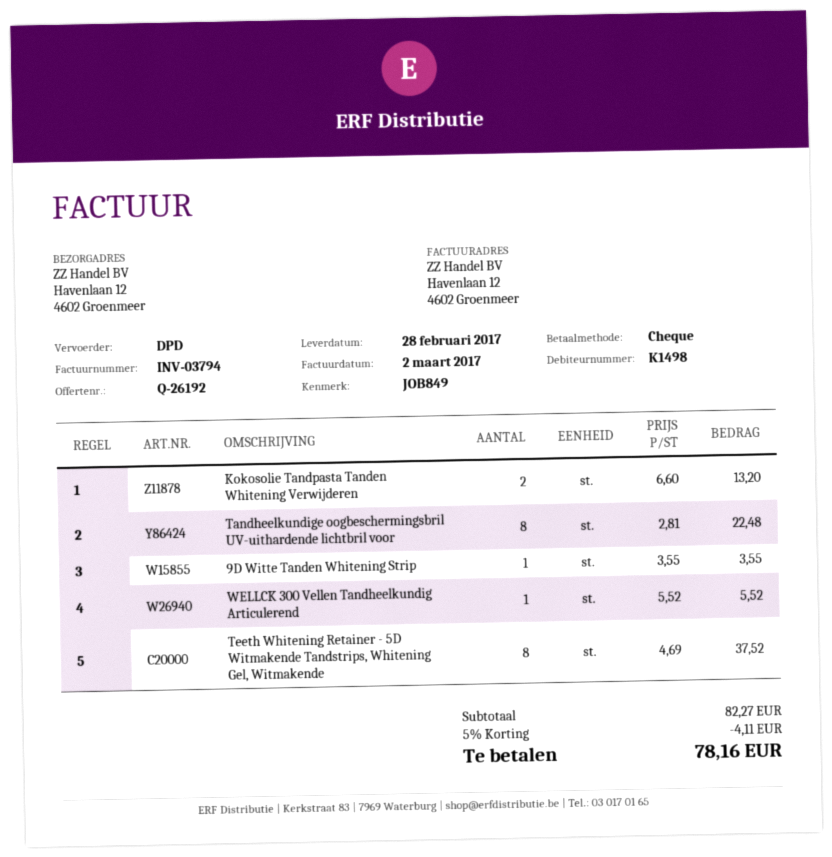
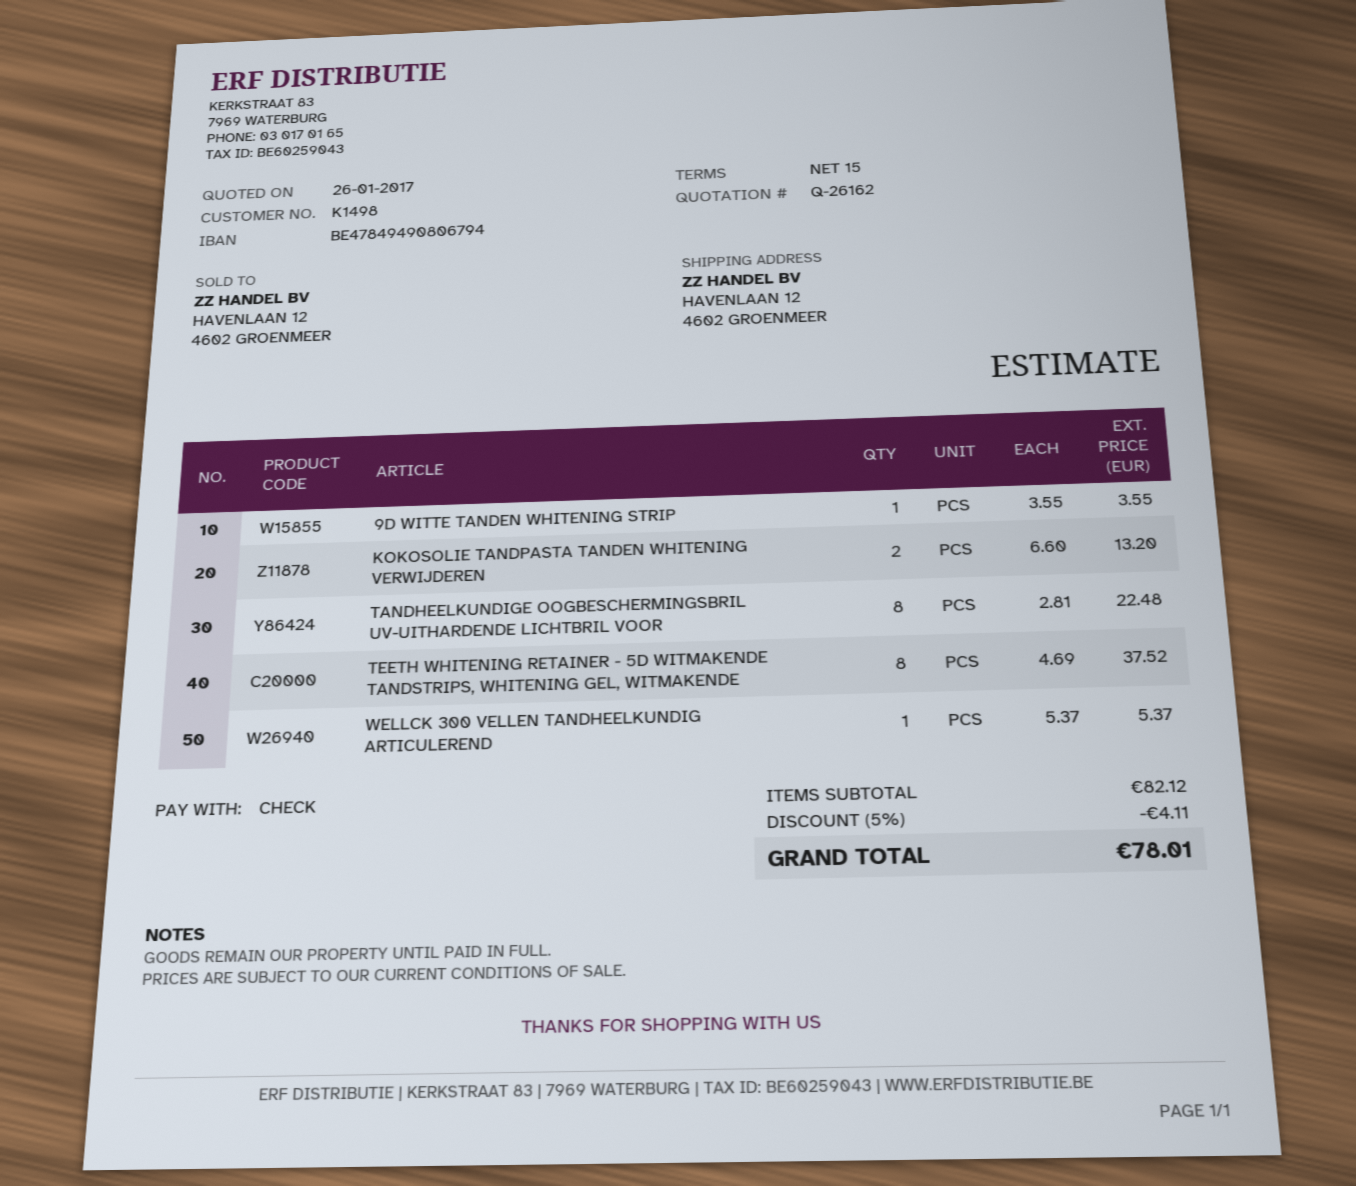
quote number: Q-26192 -> Q-26162
WELLCK 300 Vellen Tandheelkundig Articulerend: 1 x 5.52 = 5.52 -> 1 x 5.37 = 5.37
subtotal: 82.27 -> 82.12
total: 78.16 -> 78.01

